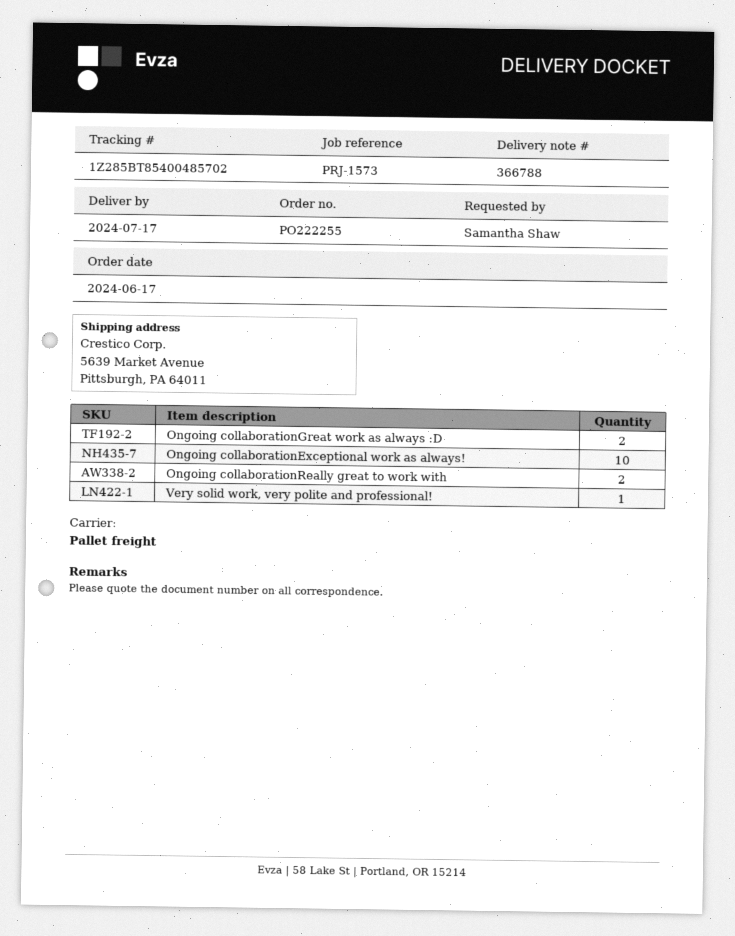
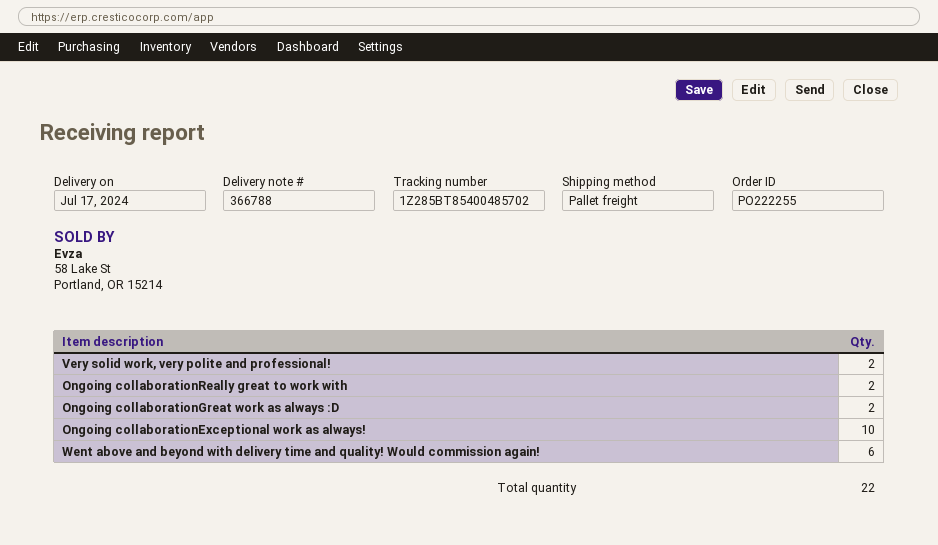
Very solid work, very polite and professional!: 1 -> 2
Went above and beyond with delivery time and quality! Would commission again!: none -> 6

